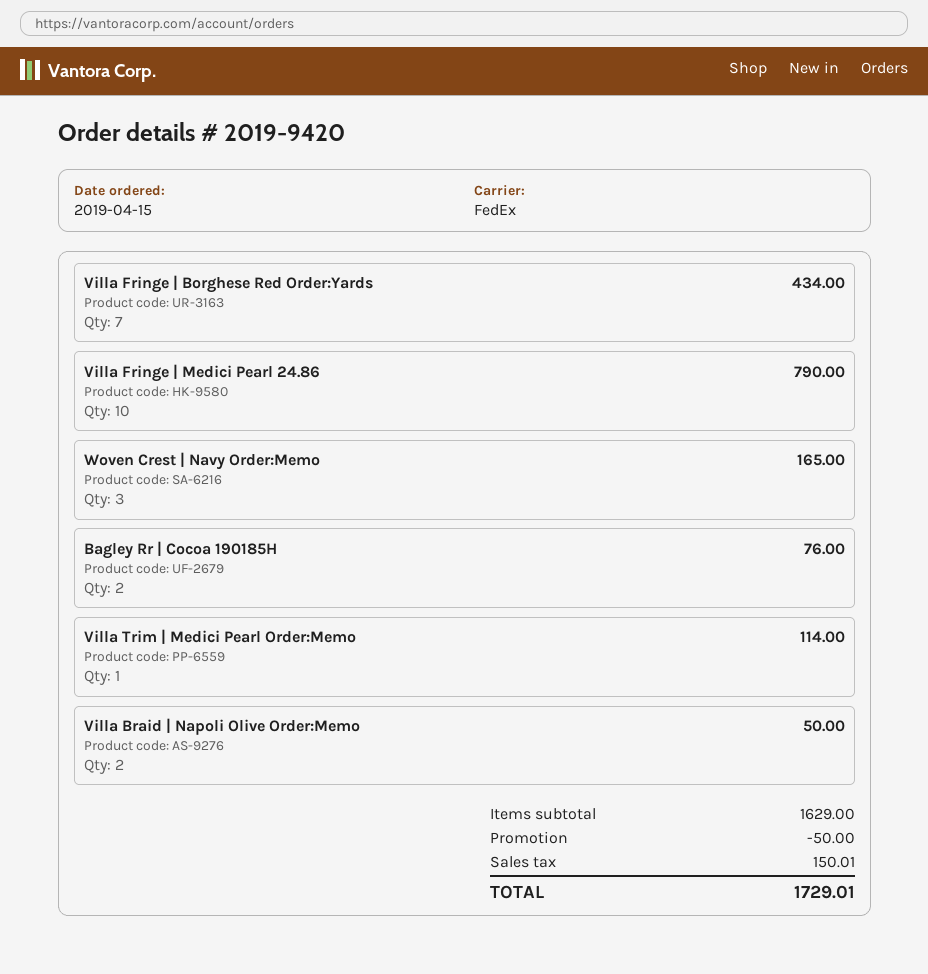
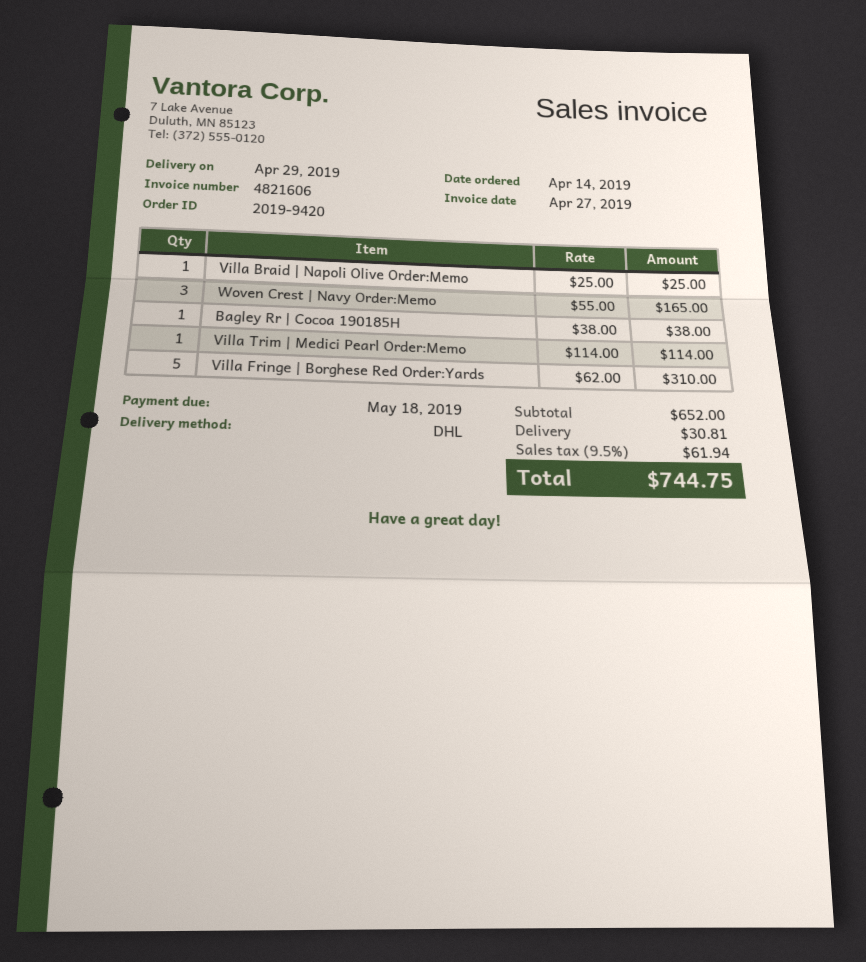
order date: 2019-04-15 -> 2019-04-14
shipping method: FedEx -> DHL
Villa Fringe | Borghese Red Order:Yards: 7 for 434.00 -> 5 for 310.00
Villa Fringe | Medici Pearl 24.86: 10 for 790.00 -> none
Bagley Rr | Cocoa 190185H: 2 for 76.00 -> 1 for 38.00
Villa Braid | Napoli Olive Order:Memo: 2 for 50.00 -> 1 for 25.00
subtotal: 1629.00 -> 652.00
discount: 50.00 -> none
shipping: none -> 30.81
tax: 150.01 -> 61.94
total: 1729.01 -> 744.75

